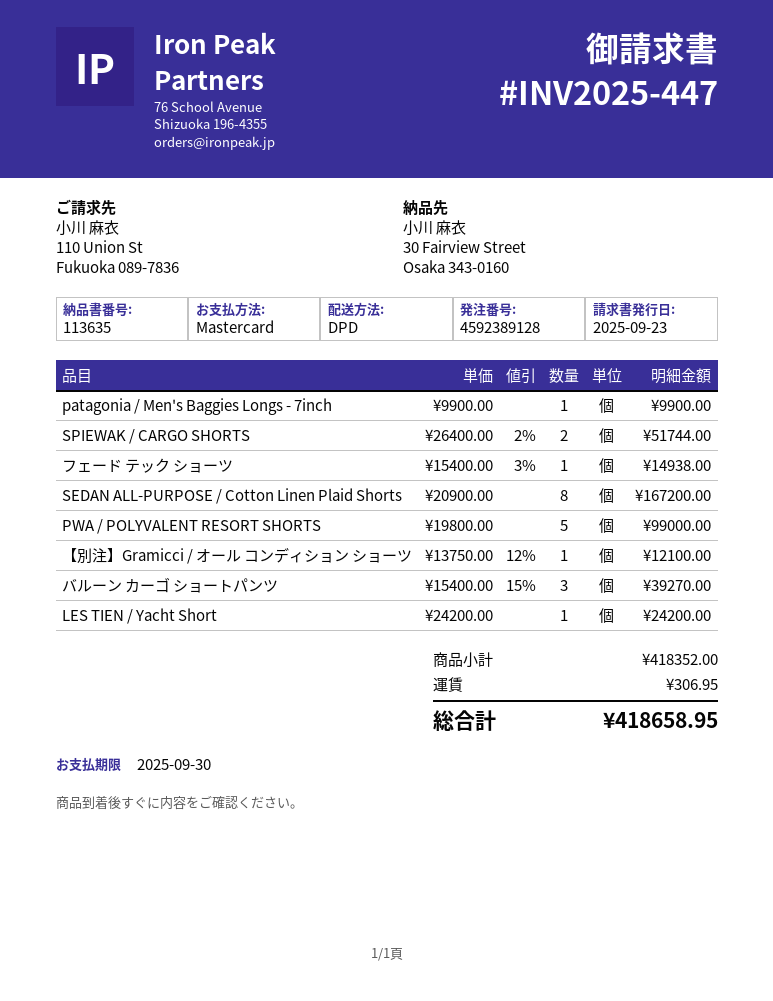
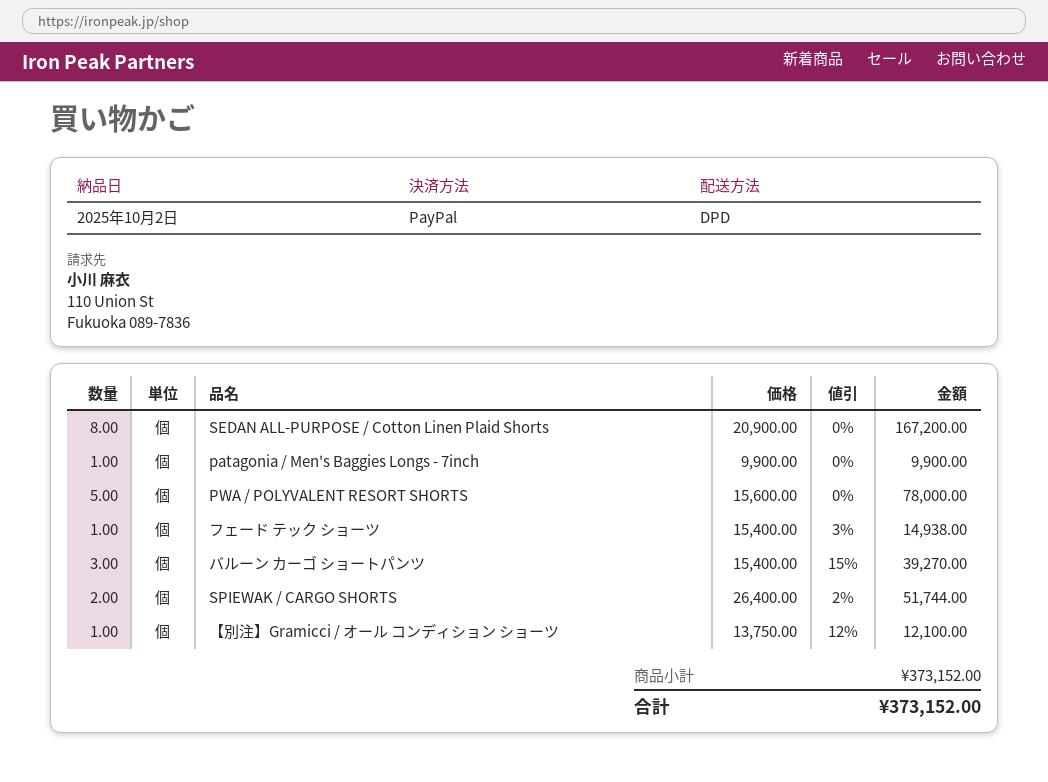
payment method: Mastercard -> PayPal
PWA / POLYVALENT RESORT SHORTS: 5 x 19800.00 = 99000.00 -> 5 x 15600.00 = 78000.00
LES TIEN / Yacht Short: 1 x 24200.00 = 24200.00 -> none
subtotal: 418352.00 -> 373152.00
shipping: 306.95 -> none
total: 418658.95 -> 373152.00

